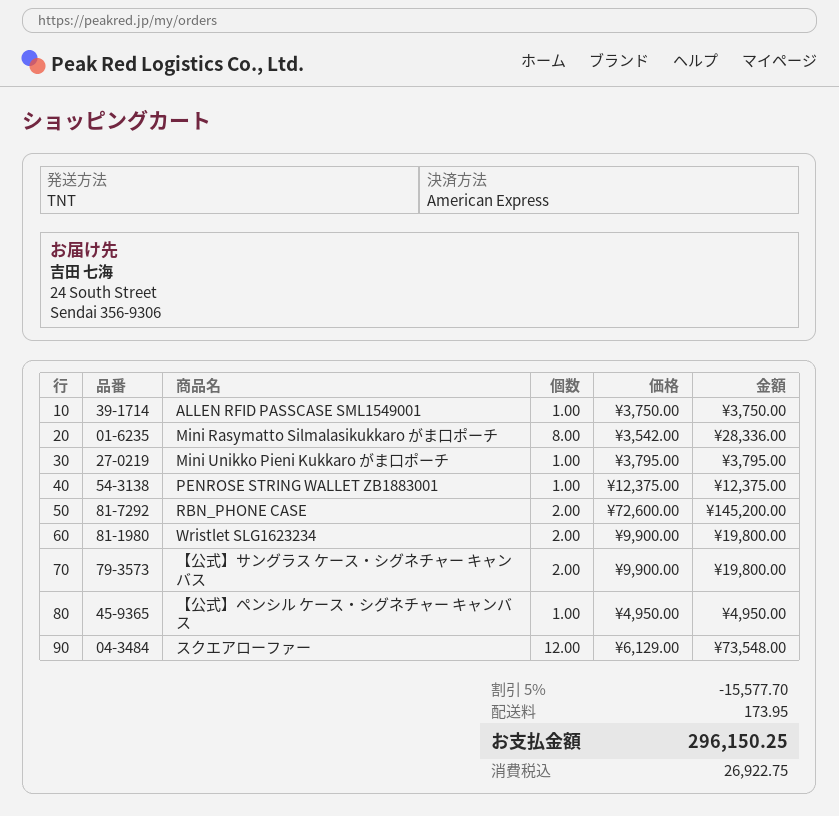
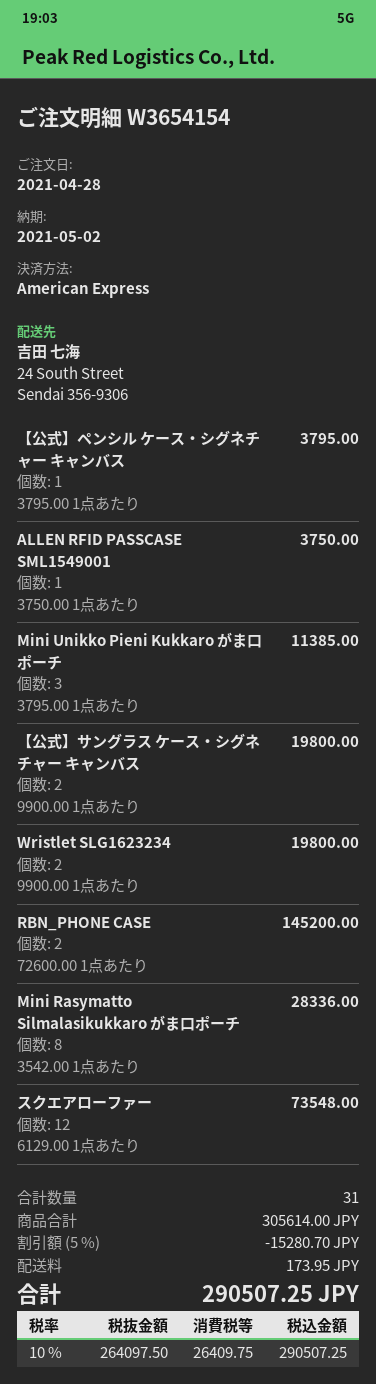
Mini Unikko Pieni Kukkaro がま口ポーチ: 1 x 3795.00 = 3795.00 -> 3 x 3795.00 = 11385.00
PENROSE STRING WALLET ZB1883001: 1 x 12375.00 = 12375.00 -> none
【公式】ペンシル ケース・シグネチャー キャンバス: 1 x 4950.00 = 4950.00 -> 1 x 3795.00 = 3795.00
discount: 5% = 15577.70 -> 5% = 15280.70
tax: 26922.75 -> 26409.75
total: 296150.25 -> 290507.25

